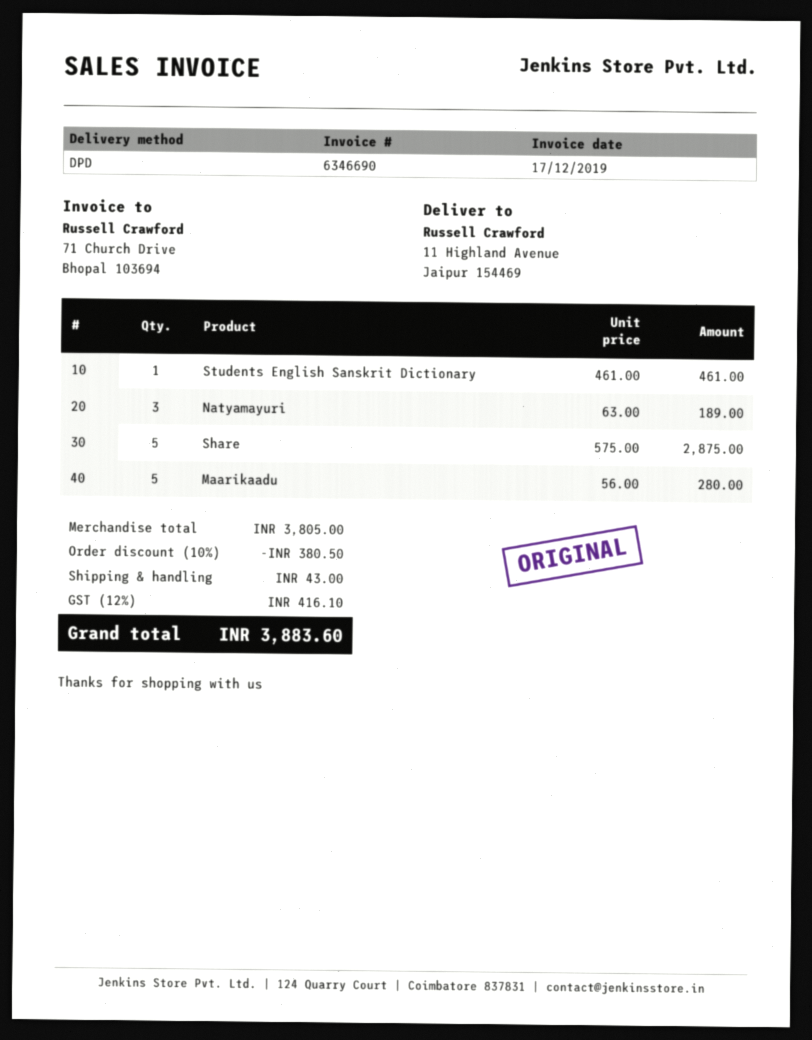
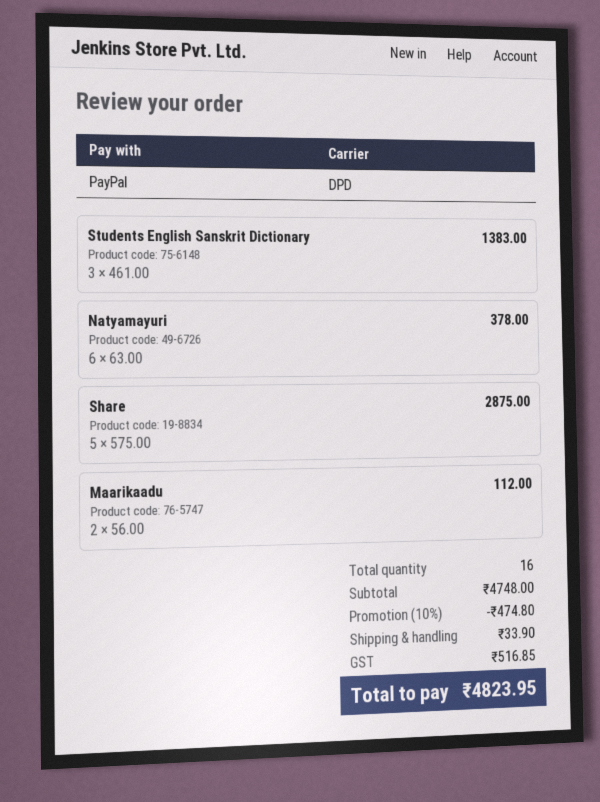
Students English Sanskrit Dictionary: 1 x 461.00 = 461.00 -> 3 x 461.00 = 1383.00
Natyamayuri: 3 x 63.00 = 189.00 -> 6 x 63.00 = 378.00
Maarikaadu: 5 x 56.00 = 280.00 -> 2 x 56.00 = 112.00
subtotal: 3805.00 -> 4748.00
discount: 10% = 380.50 -> 10% = 474.80
shipping: 43.00 -> 33.90
tax: 416.10 -> 516.85
total: 3883.60 -> 4823.95

